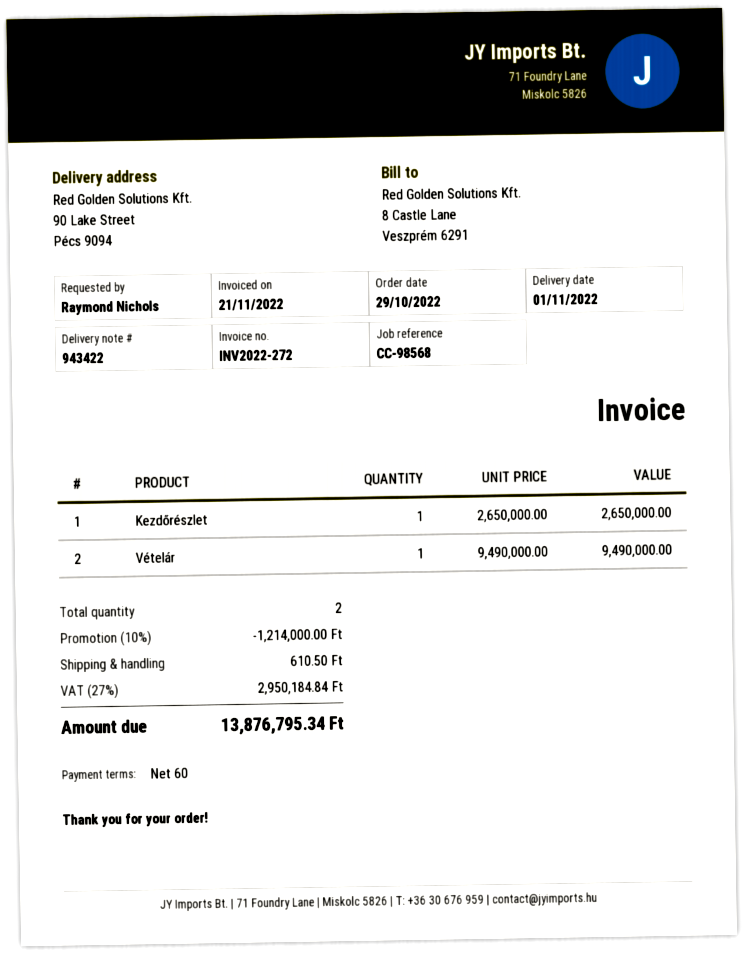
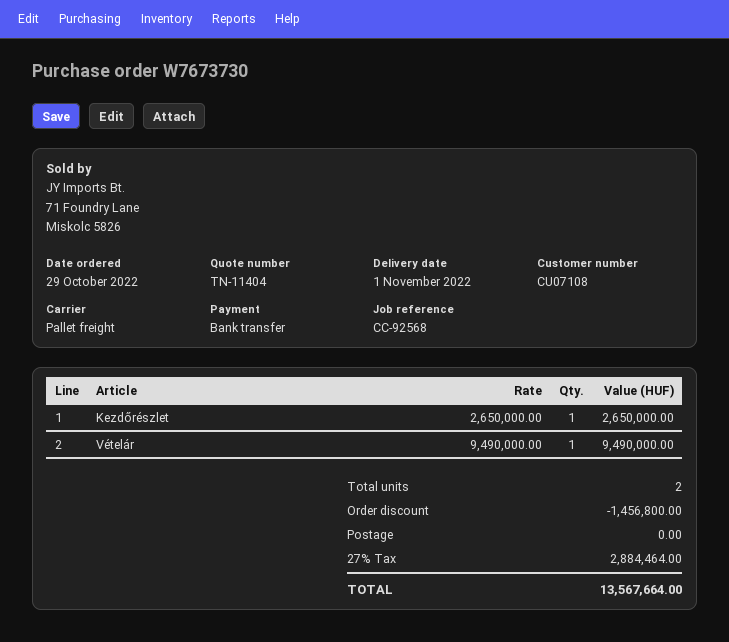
reference: CC-98568 -> CC-92568
discount: 1214000.00 -> 1456800.00
shipping: 610.50 -> 0.00
tax: 27% = 2950184.84 -> 27% = 2884464.00
total: 13876795.34 -> 13567664.00

